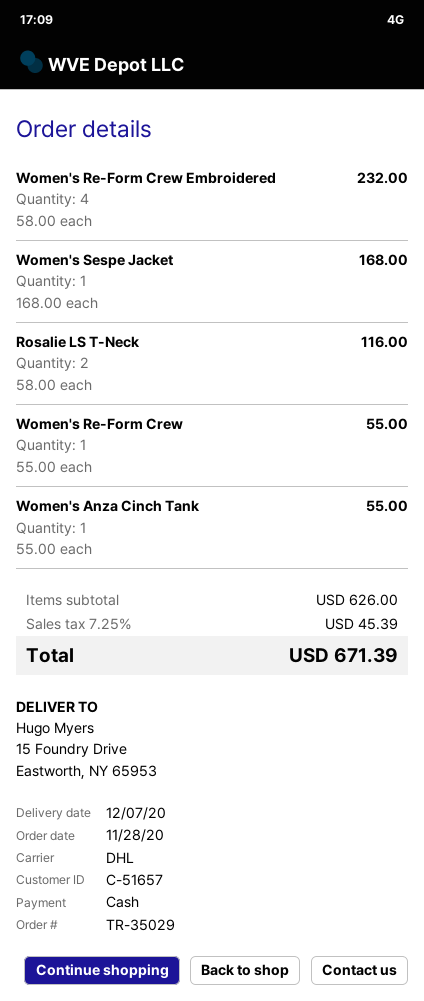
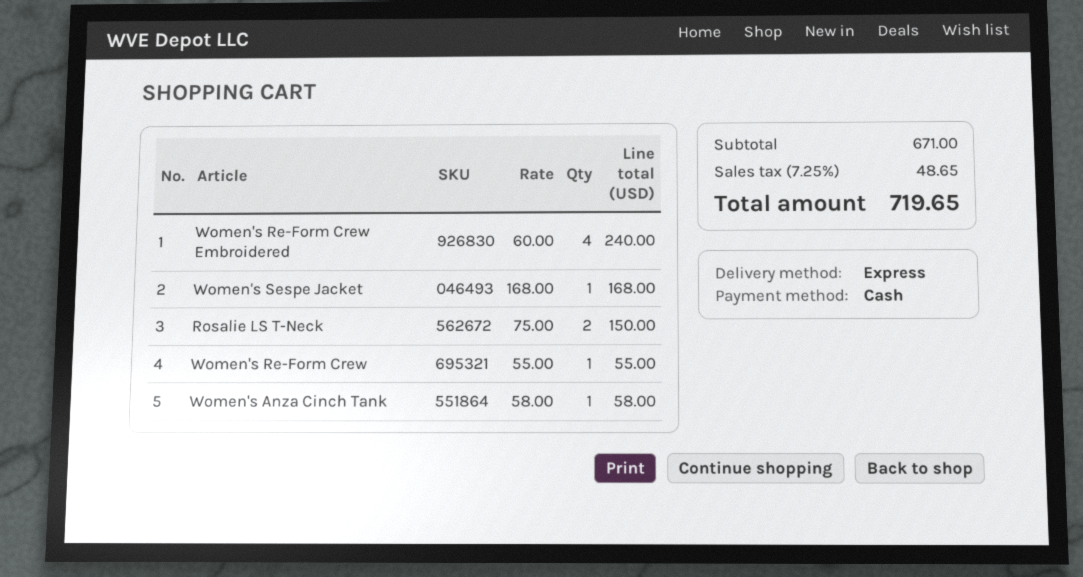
shipping method: DHL -> express
Women's Re-Form Crew Embroidered: 4 x 58.00 = 232.00 -> 4 x 60.00 = 240.00
Rosalie LS T-Neck: 2 x 58.00 = 116.00 -> 2 x 75.00 = 150.00
Women's Anza Cinch Tank: 1 x 55.00 = 55.00 -> 1 x 58.00 = 58.00
subtotal: 626.00 -> 671.00
tax: 7.25% = 45.39 -> 7.25% = 48.65
total: 671.39 -> 719.65

